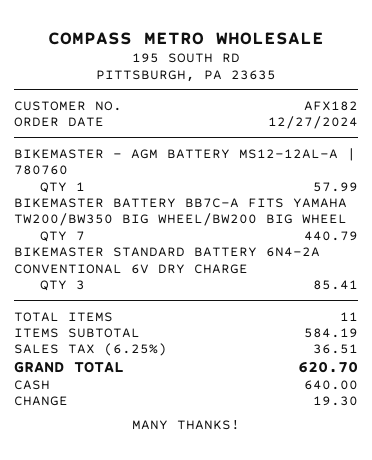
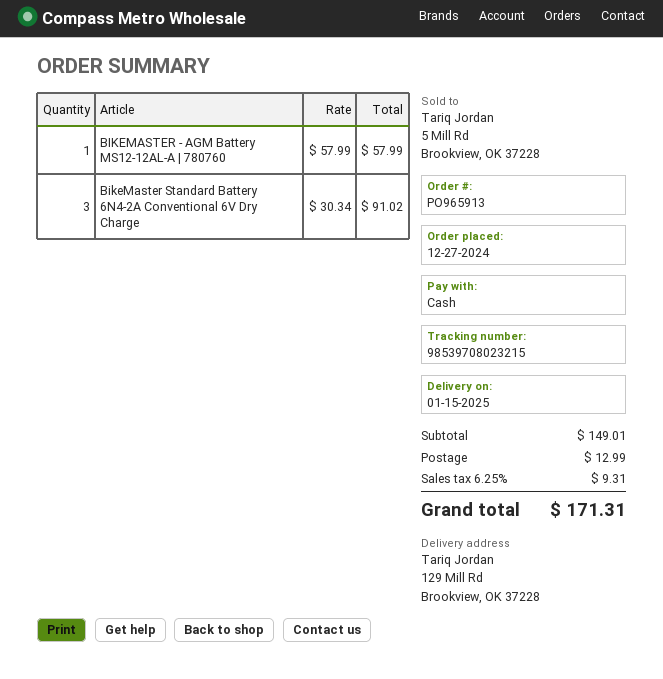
BIKEMASTER BATTERY BB7C-A FITS YAMAHA TW200/BW350 BIG WHEEL/BW200 BIG WHEEL: 7 for 440.79 -> none
BIKEMASTER STANDARD BATTERY 6N4-2A CONVENTIONAL 6V DRY CHARGE: 3 for 85.41 -> 3 for 91.02
subtotal: 584.19 -> 149.01
shipping: none -> 12.99
tax: 6.25% = 36.51 -> 6.25% = 9.31
total: 620.70 -> 171.31

